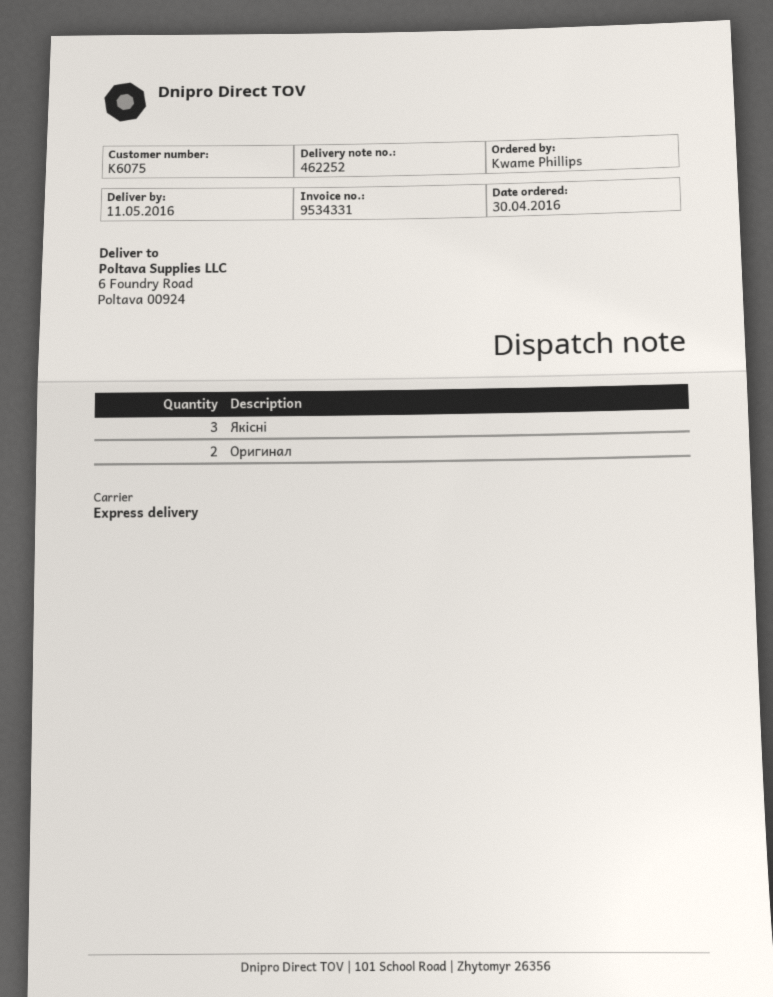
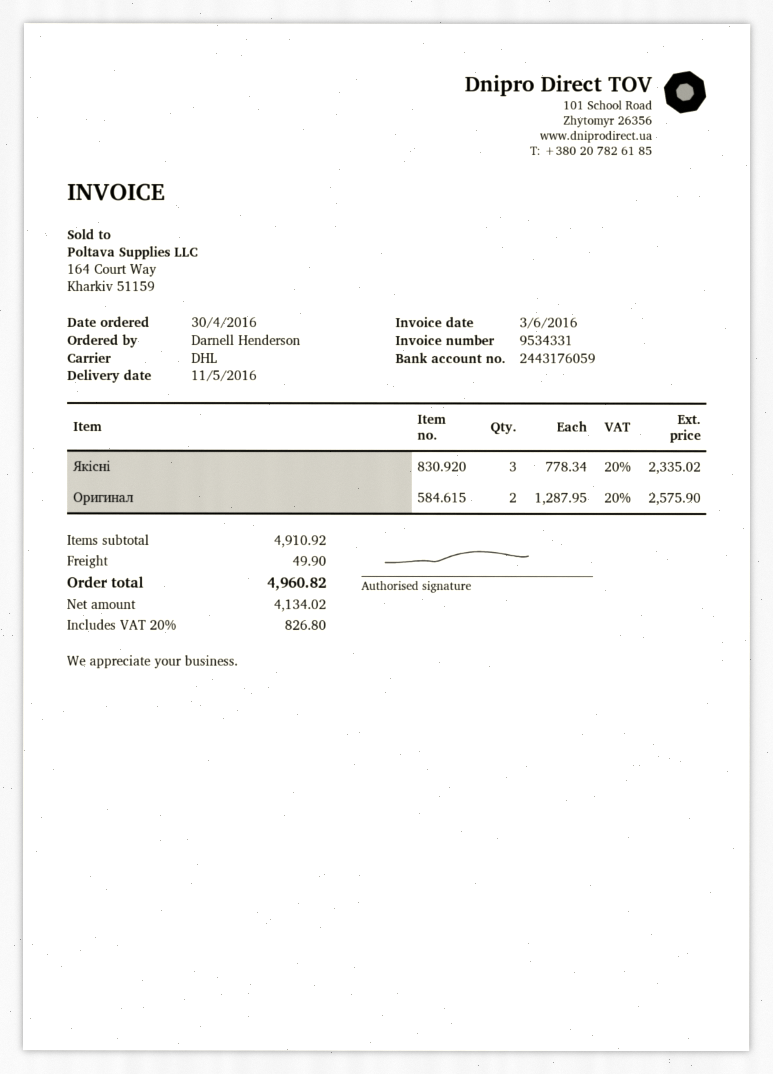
ordered by: Kwame Phillips -> Darnell Henderson
shipping method: express -> DHL

